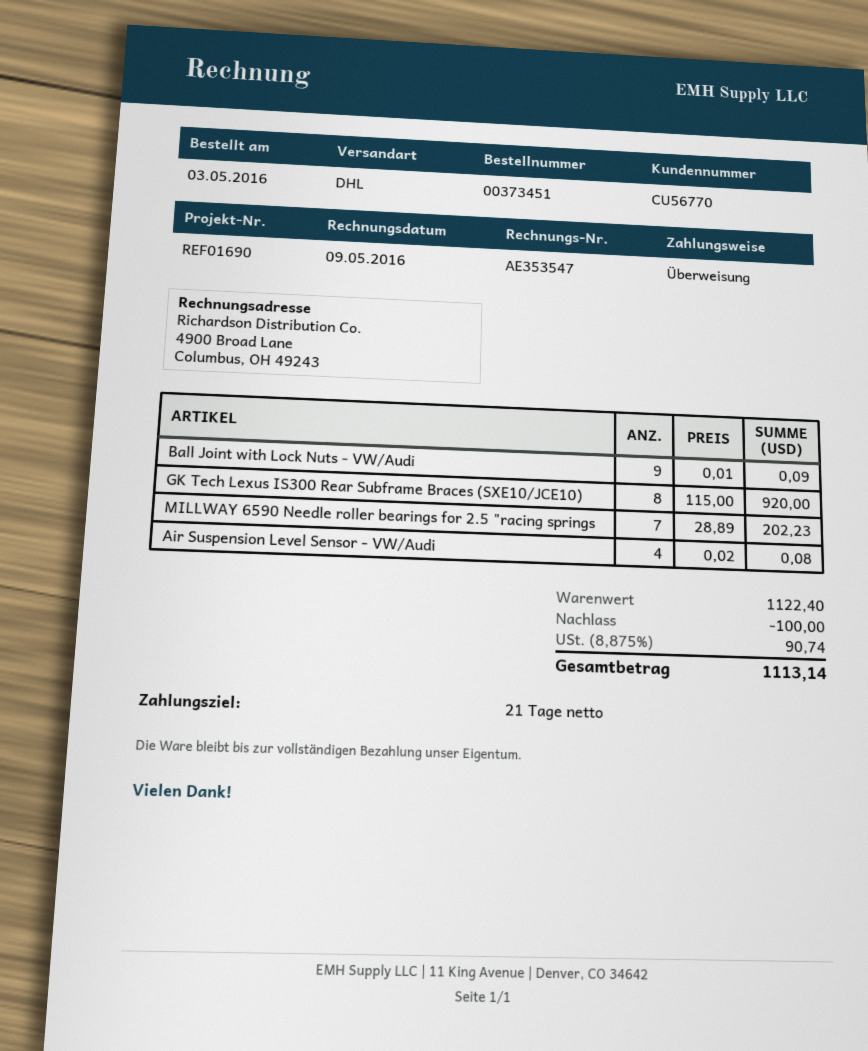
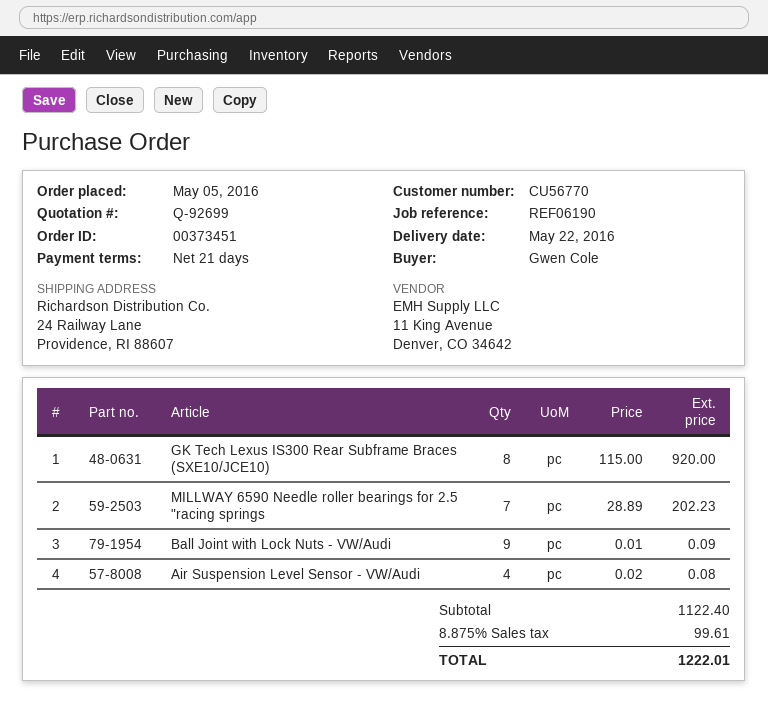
order date: 2016-05-03 -> 2016-05-05
reference: REF01690 -> REF06190
discount: 100.00 -> none
tax: 8.875% = 90.74 -> 8.875% = 99.61
total: 1113.14 -> 1222.01

